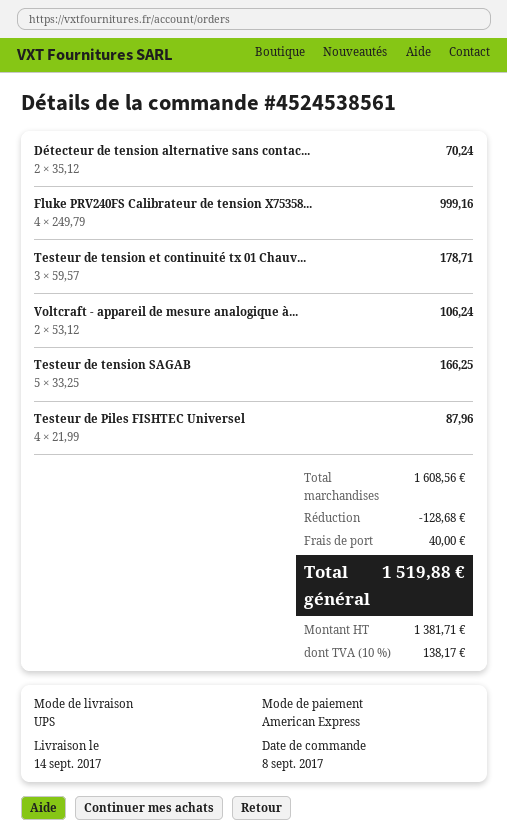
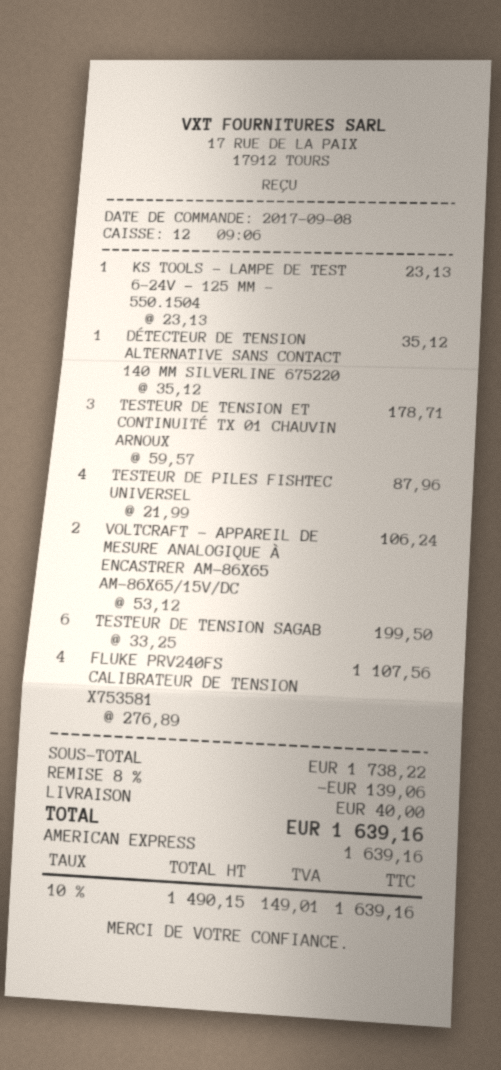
Détecteur de tension alternative sans contac...: 2 x 35.12 = 70.24 -> 1 x 35.12 = 35.12
Fluke PRV240FS Calibrateur de tension X75358...: 4 x 249.79 = 999.16 -> 4 x 276.89 = 1107.56
Testeur de tension SAGAB: 5 x 33.25 = 166.25 -> 6 x 33.25 = 199.50
KS TOOLS - LAMPE DE TEST 6-24V - 125 MM - 550.1504: none -> 1 x 23.13 = 23.13
subtotal: 1608.56 -> 1738.22
discount: 128.68 -> 139.06
net: 1381.71 -> 1490.15
tax: 10% = 138.17 -> 10% = 149.01
total: 1519.88 -> 1639.16

